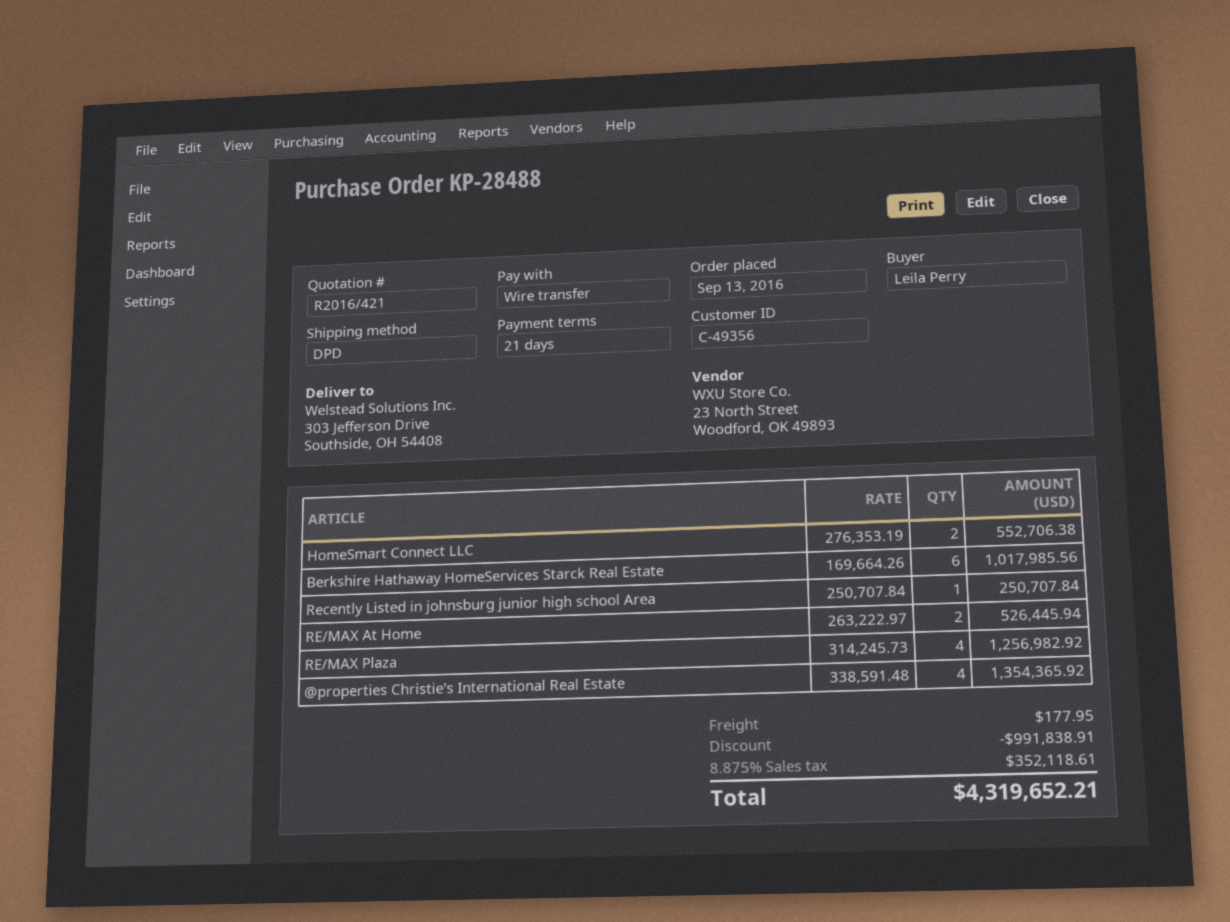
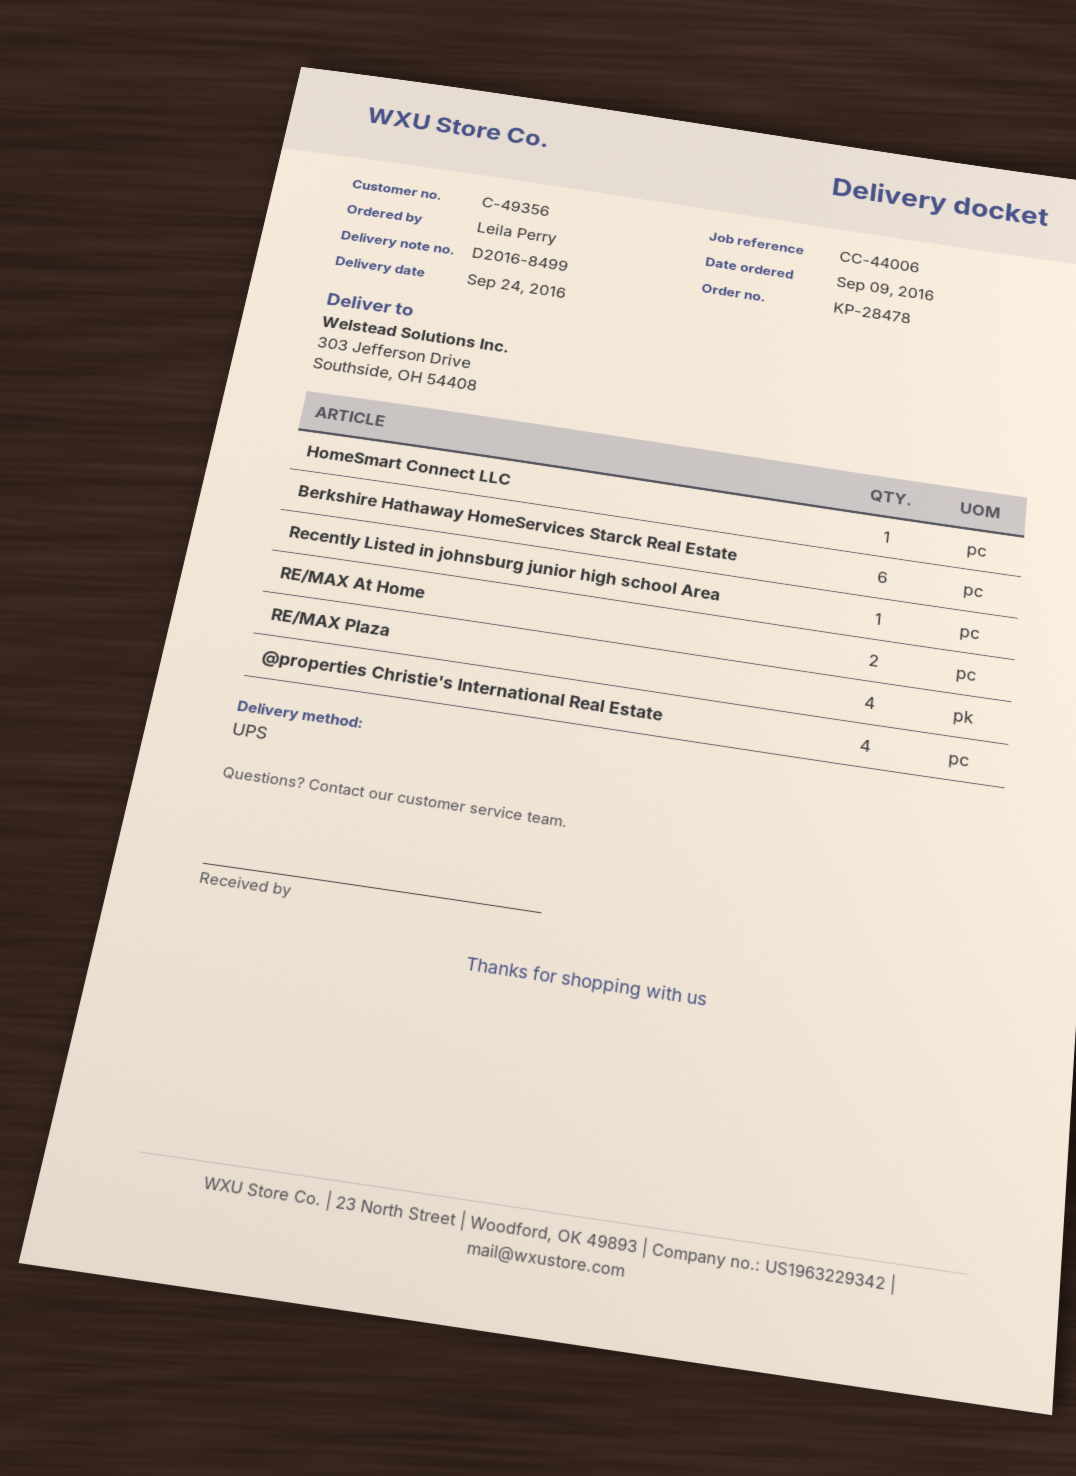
order number: KP-28488 -> KP-28478
order date: 2016-09-13 -> 2016-09-09
shipping method: DPD -> UPS
HomeSmart Connect LLC: 2 -> 1

